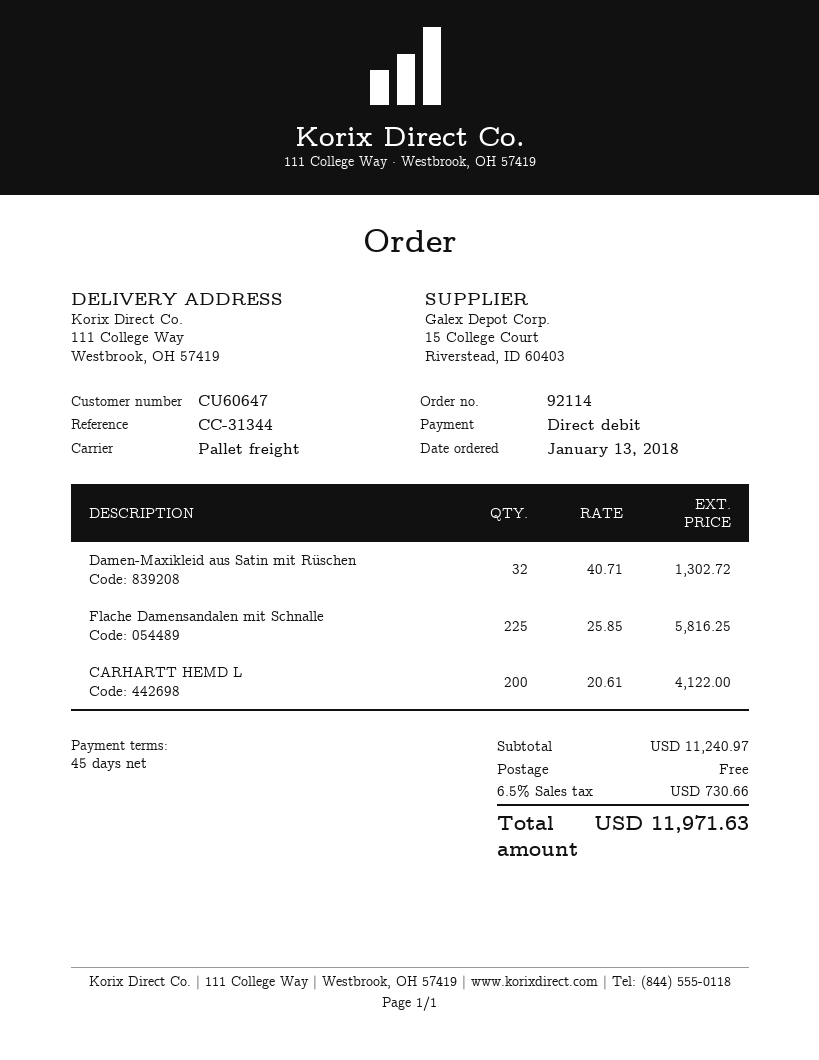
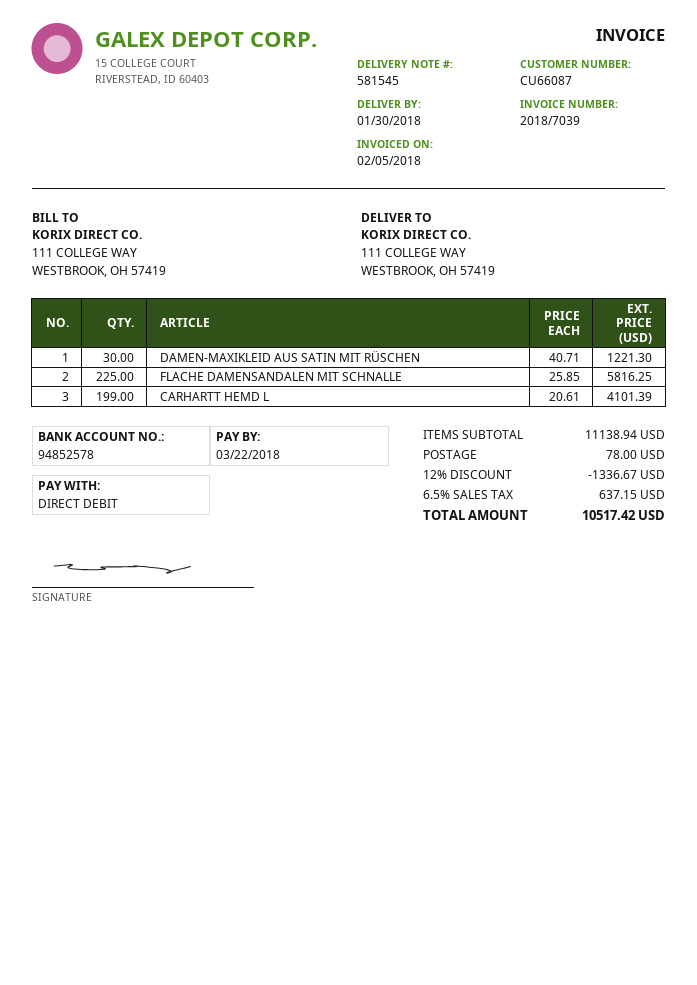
customer number: CU60647 -> CU66087
Damen-Maxikleid aus Satin mit Rüschen: 32 x 40.71 = 1302.72 -> 30 x 40.71 = 1221.30
CARHARTT HEMD L: 200 x 20.61 = 4122.00 -> 199 x 20.61 = 4101.39
subtotal: 11240.97 -> 11138.94
discount: none -> 12% = 1336.67
shipping: 0.00 -> 78.00
tax: 6.5% = 730.66 -> 6.5% = 637.15
total: 11971.63 -> 10517.42

